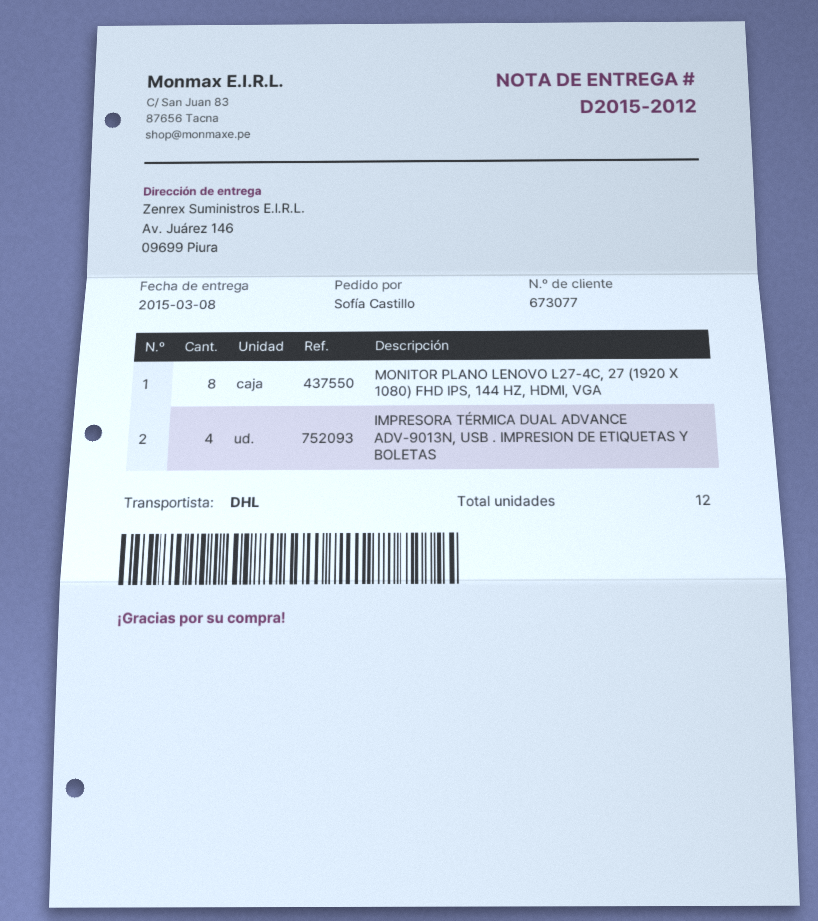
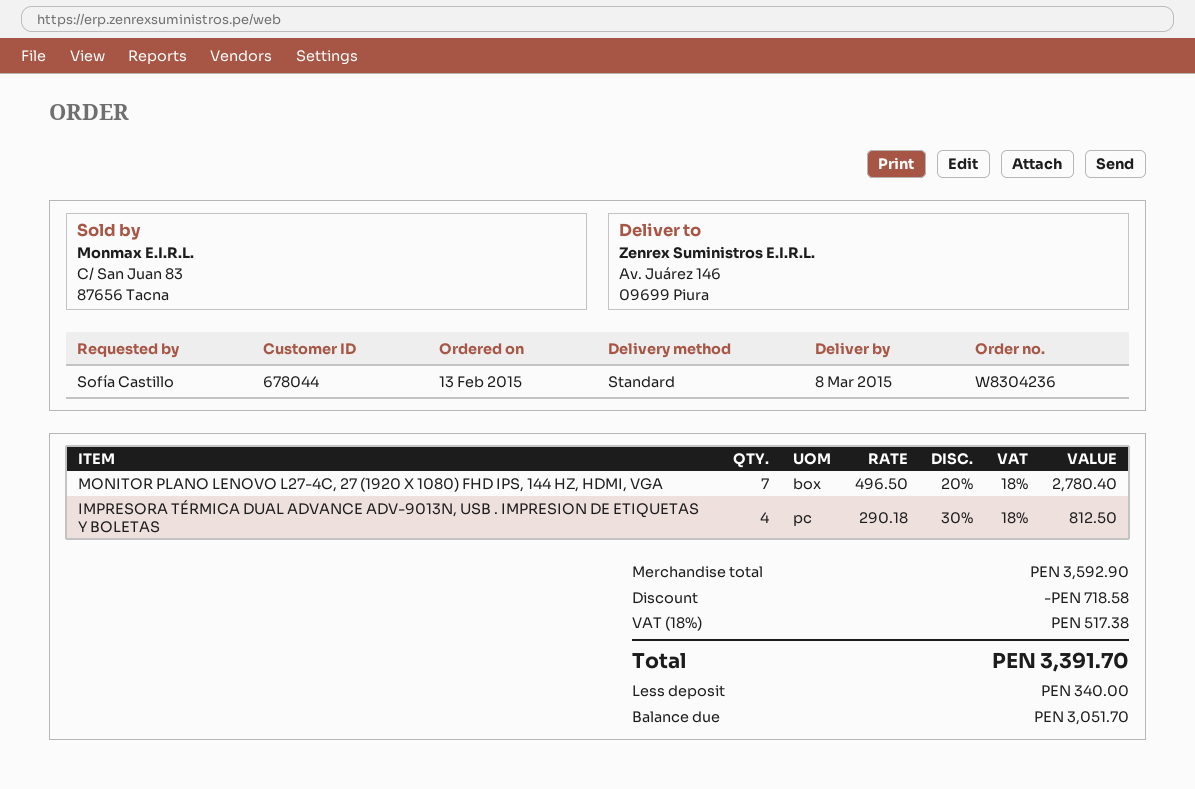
customer number: 673077 -> 678044
shipping method: DHL -> standard
MONITOR PLANO LENOVO L27-4C, 27 (1920 X 1080) FHD IPS, 144 HZ, HDMI, VGA: 8 -> 7

